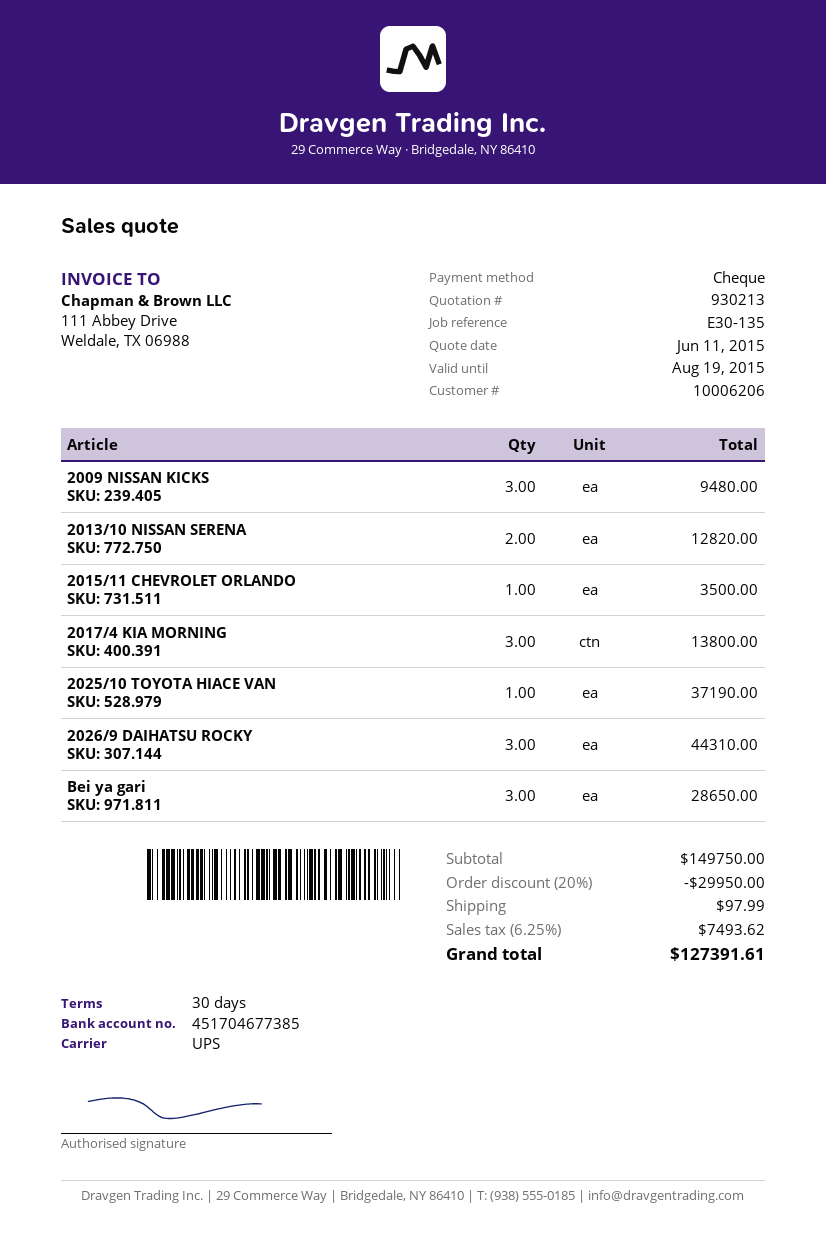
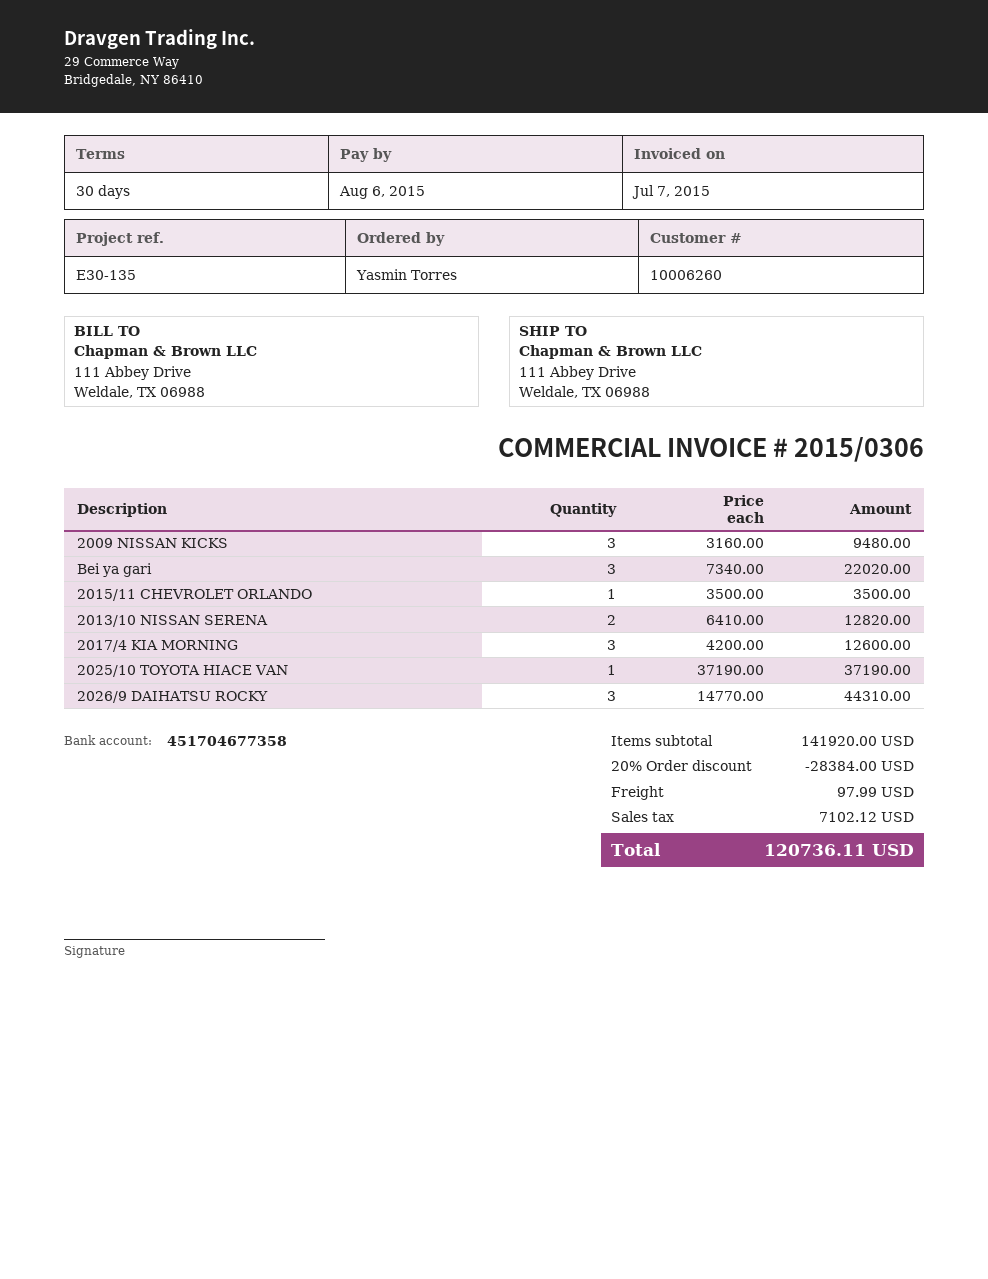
customer number: 10006206 -> 10006260
bank account: 451704677385 -> 451704677358
2017/4 KIA MORNING: 3 for 13800.00 -> 3 for 12600.00
Bei ya gari: 3 for 28650.00 -> 3 for 22020.00
subtotal: 149750.00 -> 141920.00
discount: 20% = 29950.00 -> 20% = 28384.00
tax: 7493.62 -> 7102.12
total: 127391.61 -> 120736.11

